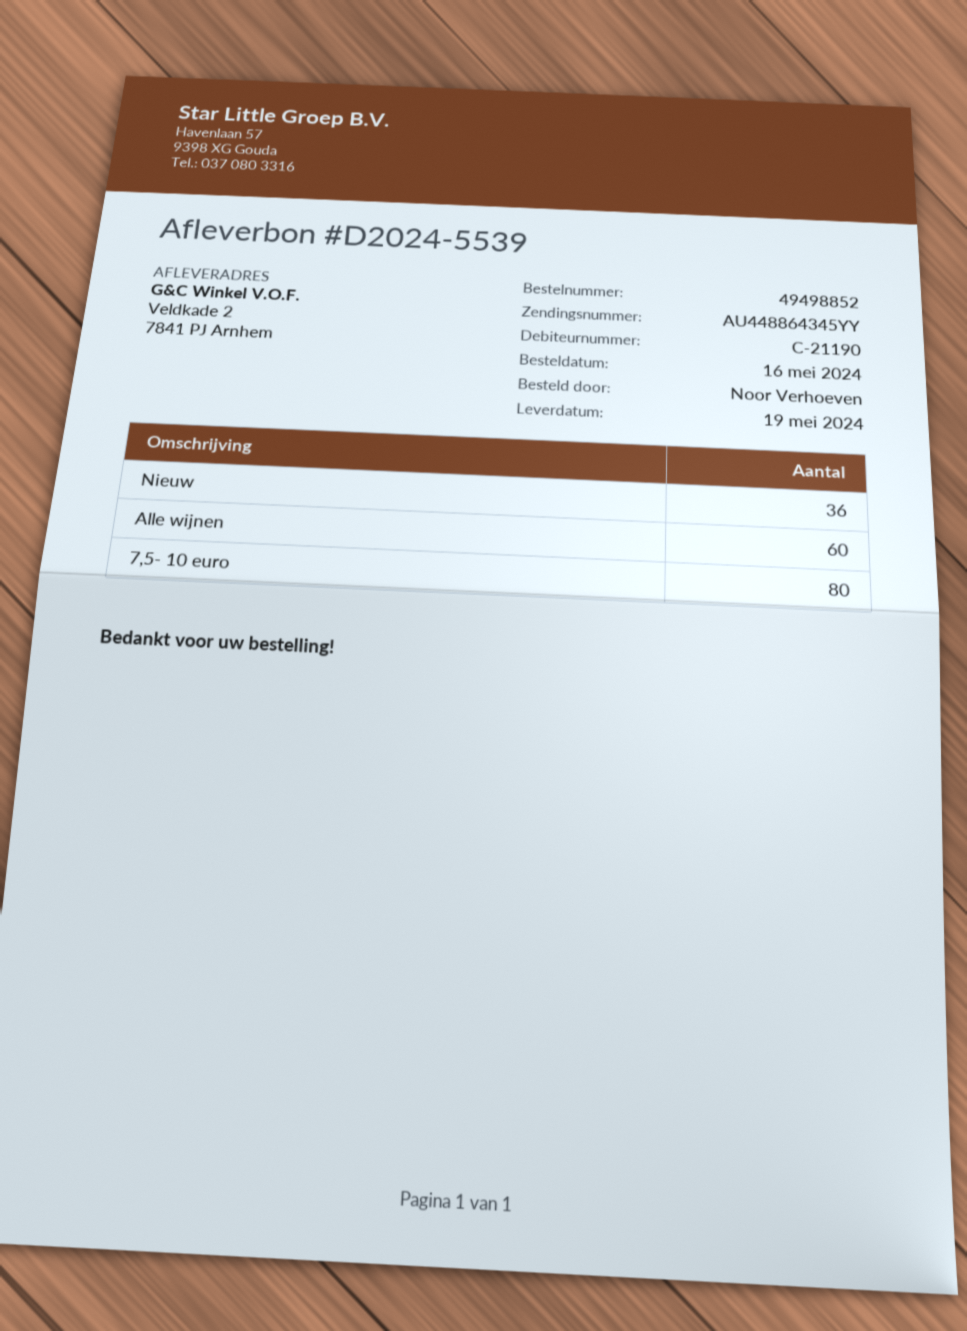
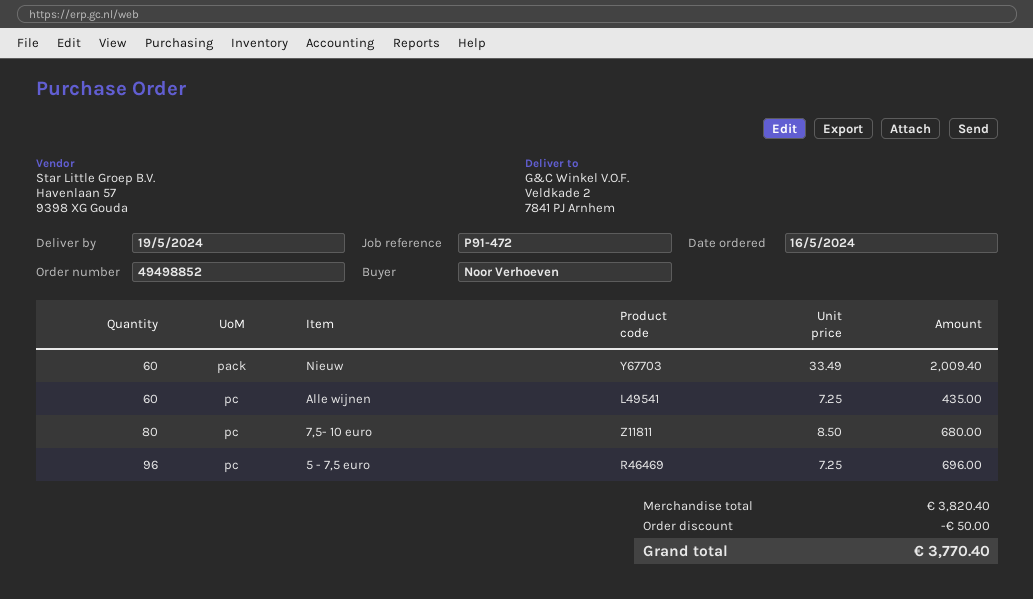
Nieuw: 36 -> 60
5 - 7,5 euro: none -> 96

